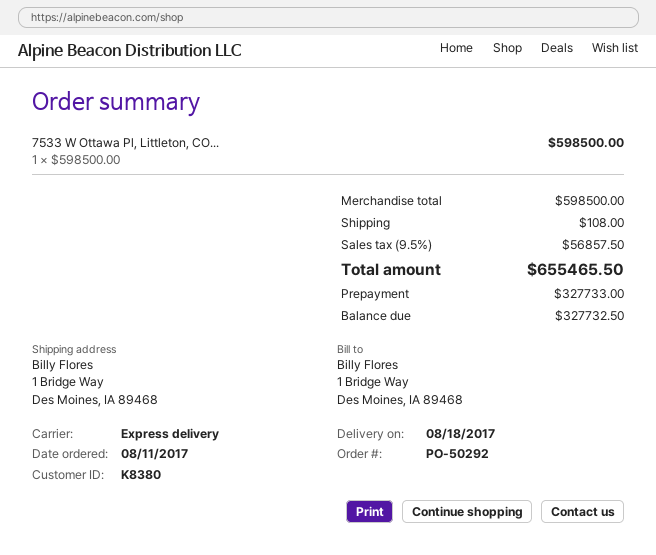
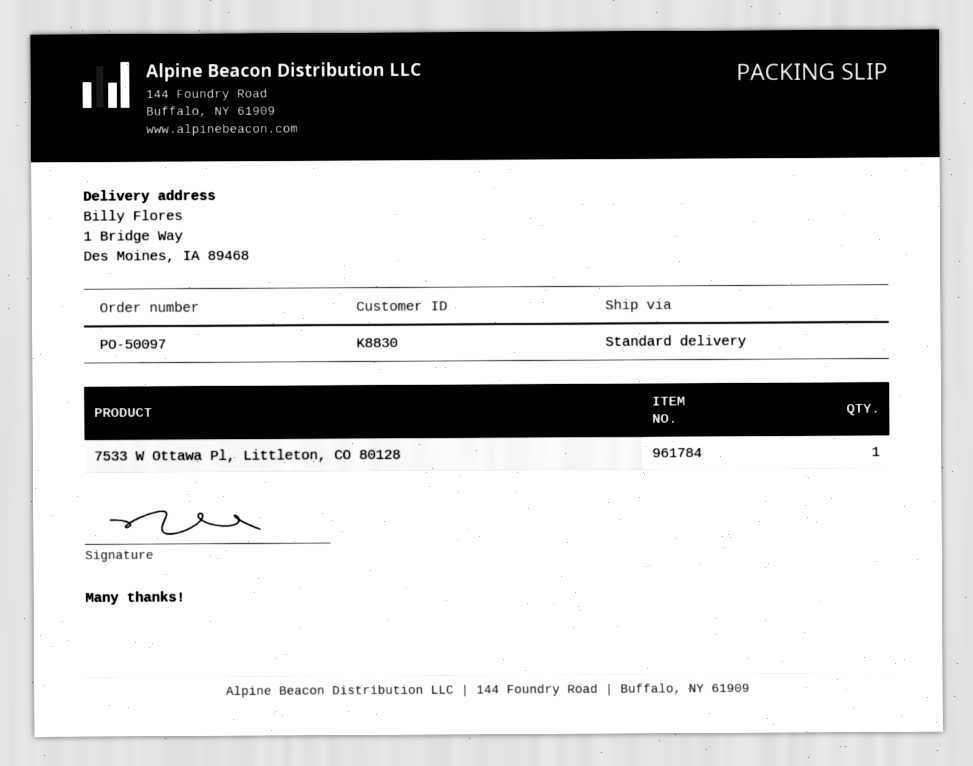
order number: PO-50292 -> PO-50097
customer number: K8380 -> K8830
shipping method: express -> standard

